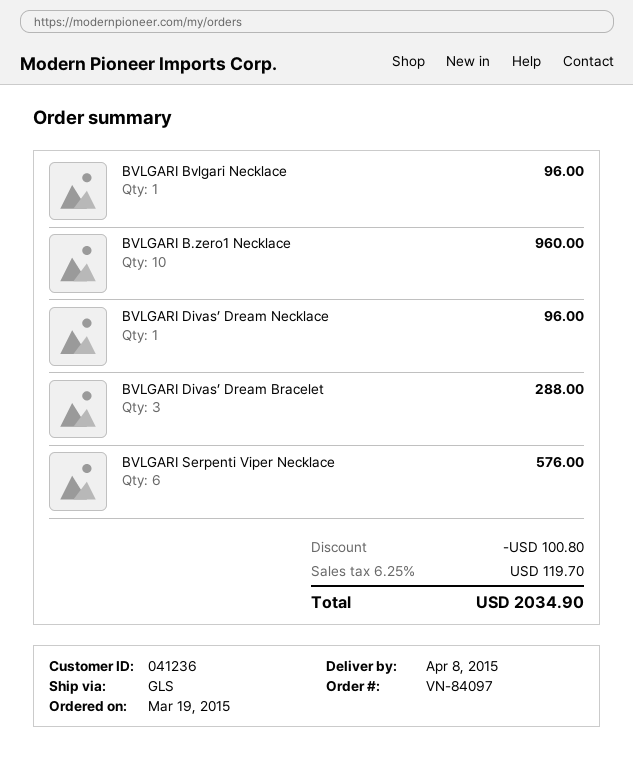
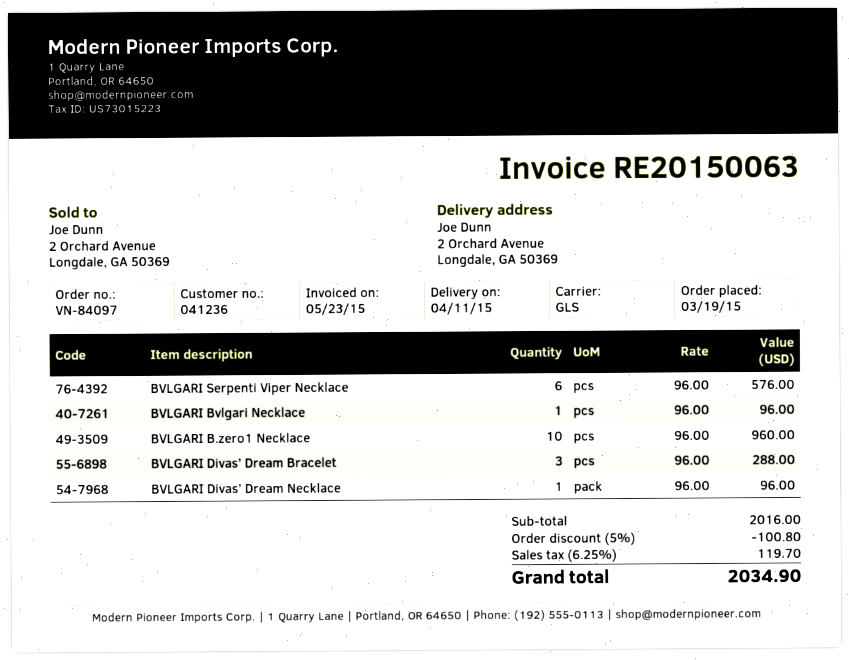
delivery date: 2015-04-08 -> 2015-04-11

